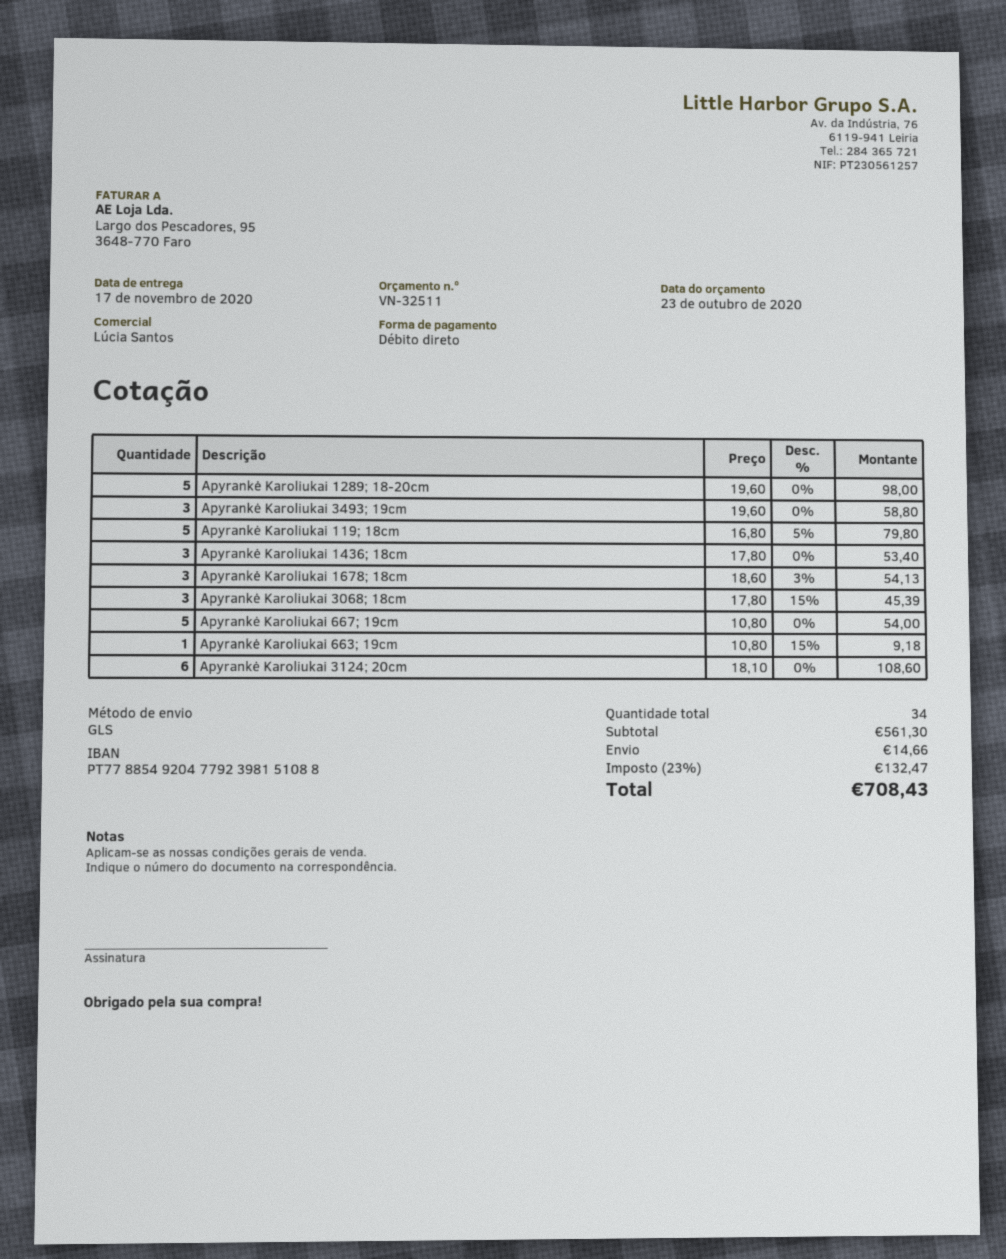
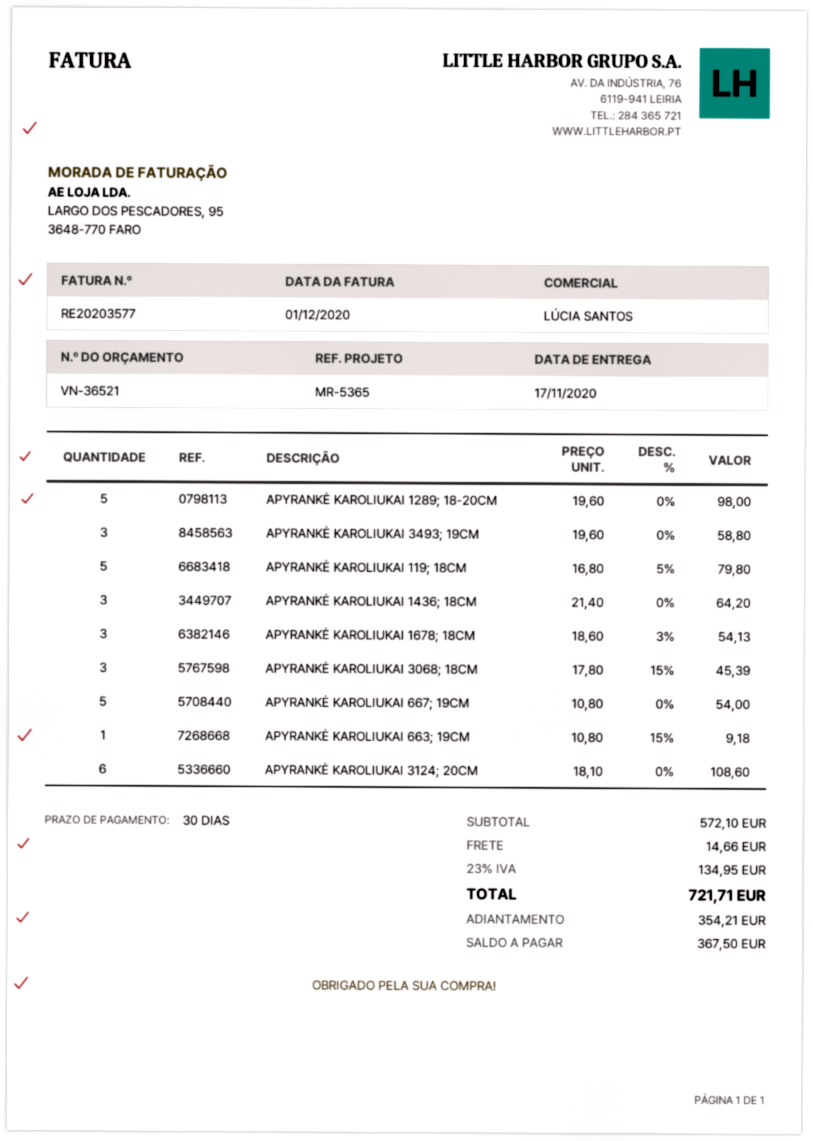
quote number: VN-32511 -> VN-36521
Apyrankė Karoliukai 1436; 18cm: 3 x 17.80 = 53.40 -> 3 x 21.40 = 64.20
subtotal: 561.30 -> 572.10
tax: 23% = 132.47 -> 23% = 134.95
total: 708.43 -> 721.71

